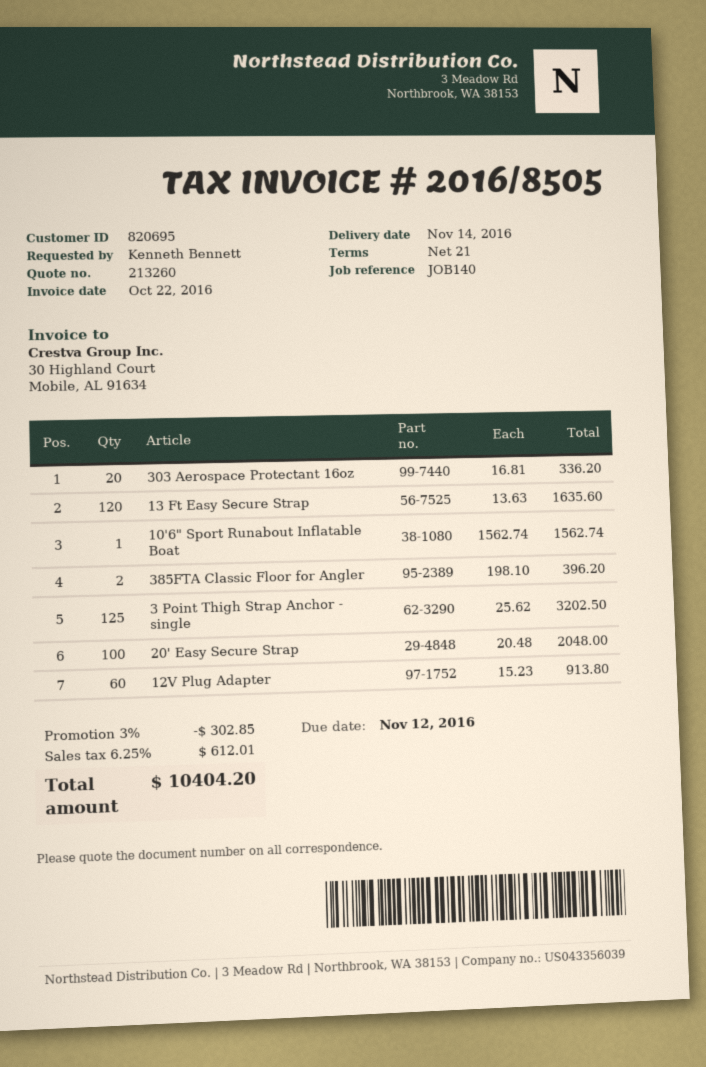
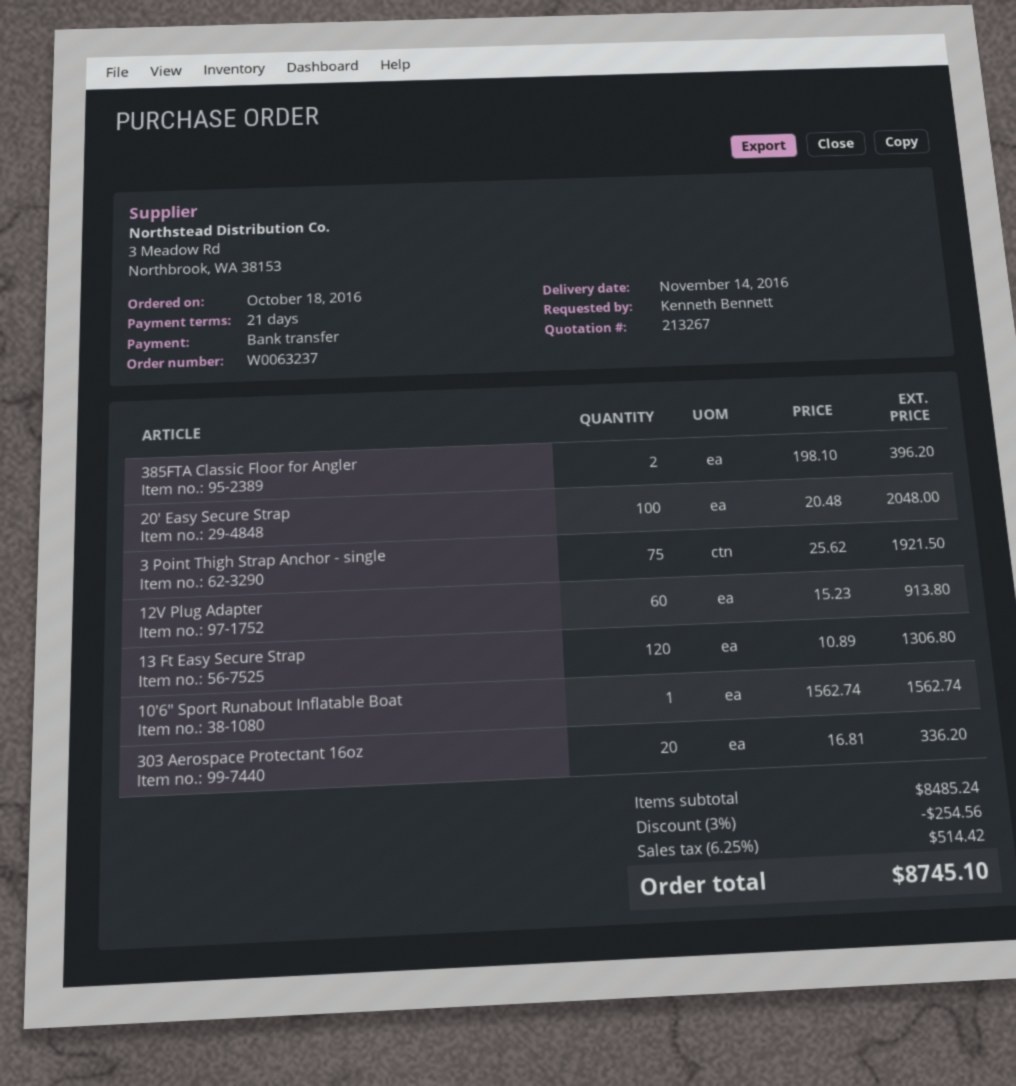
quote number: 213260 -> 213267
13 Ft Easy Secure Strap: 120 x 13.63 = 1635.60 -> 120 x 10.89 = 1306.80
3 Point Thigh Strap Anchor - single: 125 x 25.62 = 3202.50 -> 75 x 25.62 = 1921.50
discount: 3% = 302.85 -> 3% = 254.56
tax: 6.25% = 612.01 -> 6.25% = 514.42
total: 10404.20 -> 8745.10

